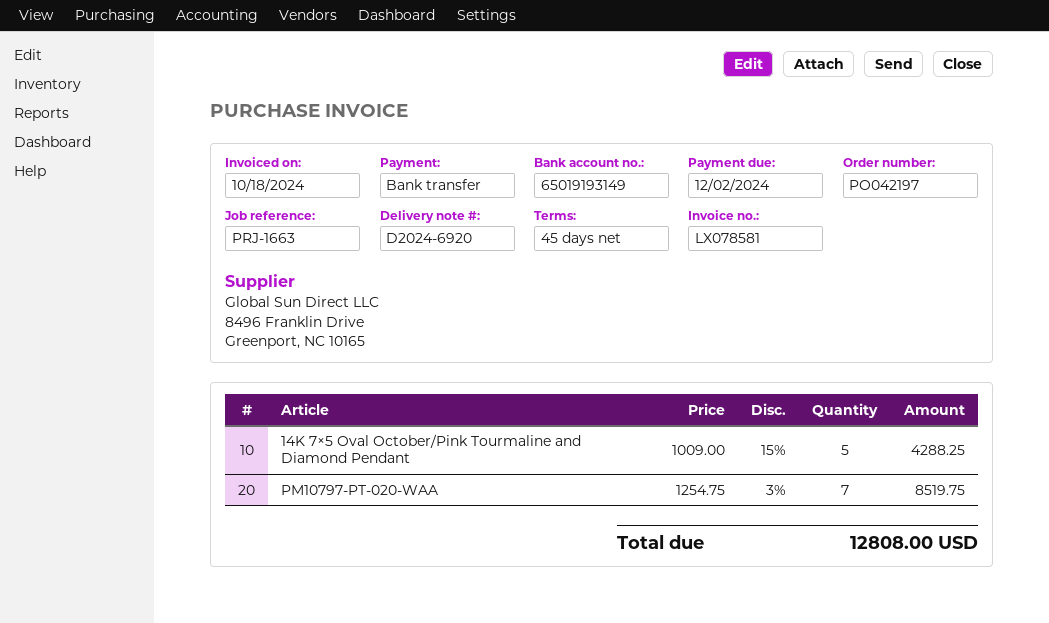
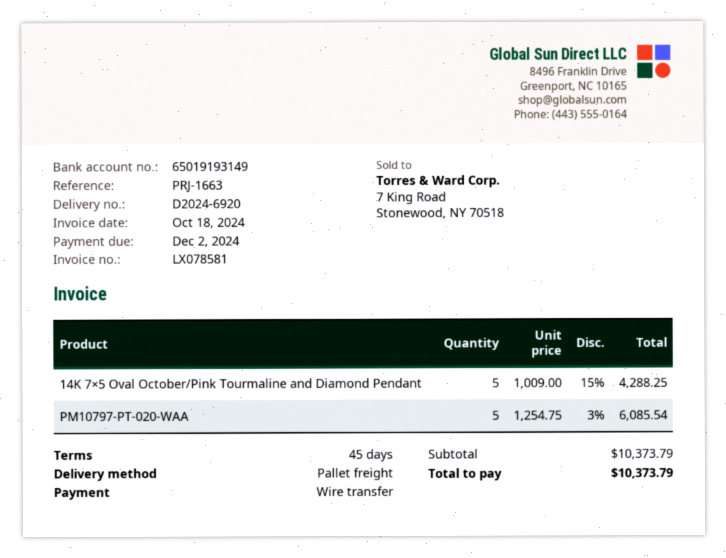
PM10797-PT-020-WAA: 7 x 1254.75 - 3% = 8519.75 -> 5 x 1254.75 - 3% = 6085.54
total: 12808.00 -> 10373.79

